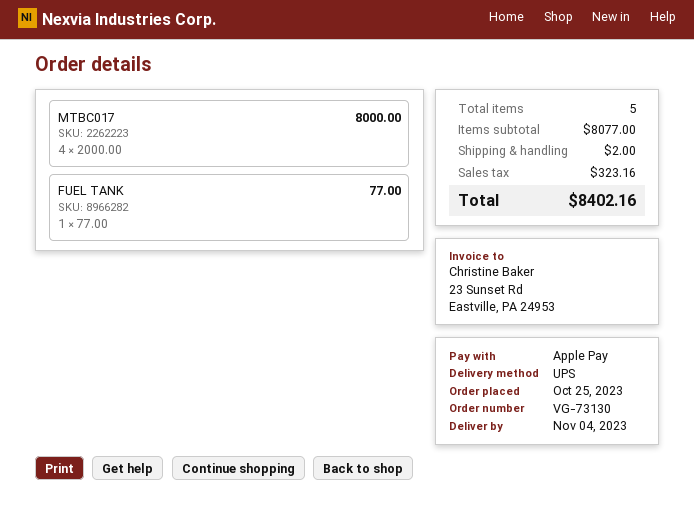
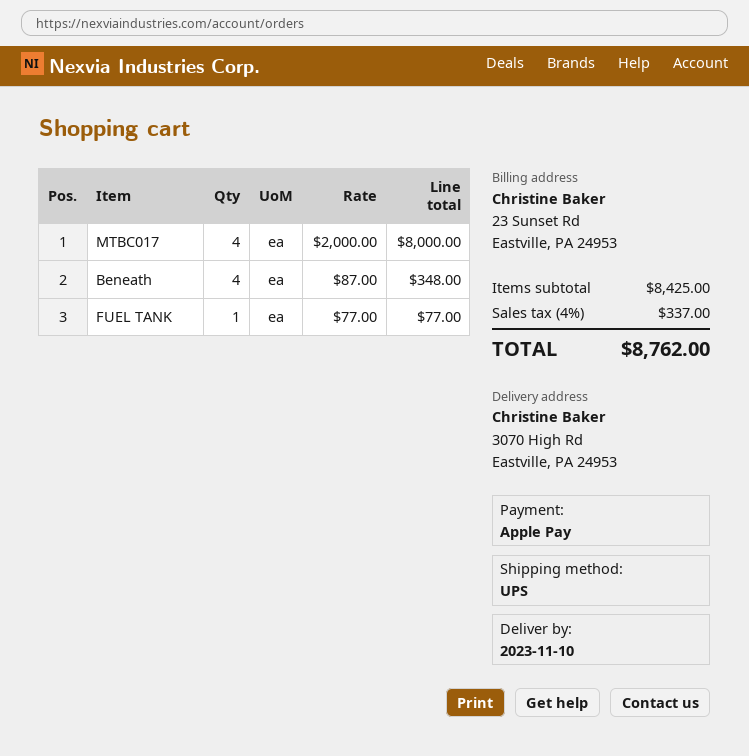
delivery date: 2023-11-04 -> 2023-11-10
Beneath: none -> 4 x 87.00 = 348.00
subtotal: 8077.00 -> 8425.00
shipping: 2.00 -> none
tax: 323.16 -> 337.00
total: 8402.16 -> 8762.00

